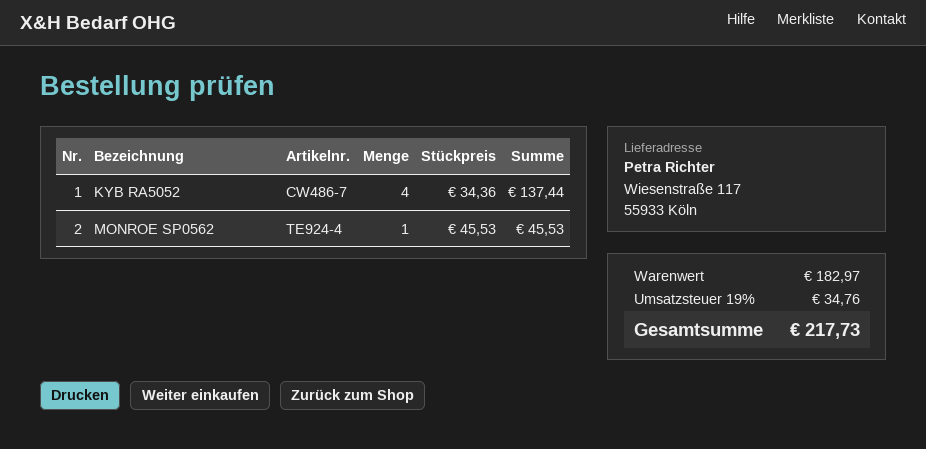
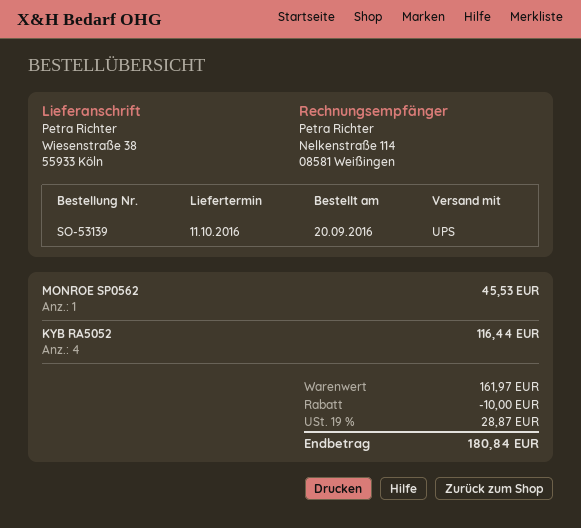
ship to: Wiesenstraße 117, 55933 Köln -> Wiesenstraße 38, 55933 Köln
KYB RA5052: 4 for 137.44 -> 4 for 116.44
subtotal: 182.97 -> 161.97
discount: none -> 10.00
tax: 19% = 34.76 -> 19% = 28.87
total: 217.73 -> 180.84

